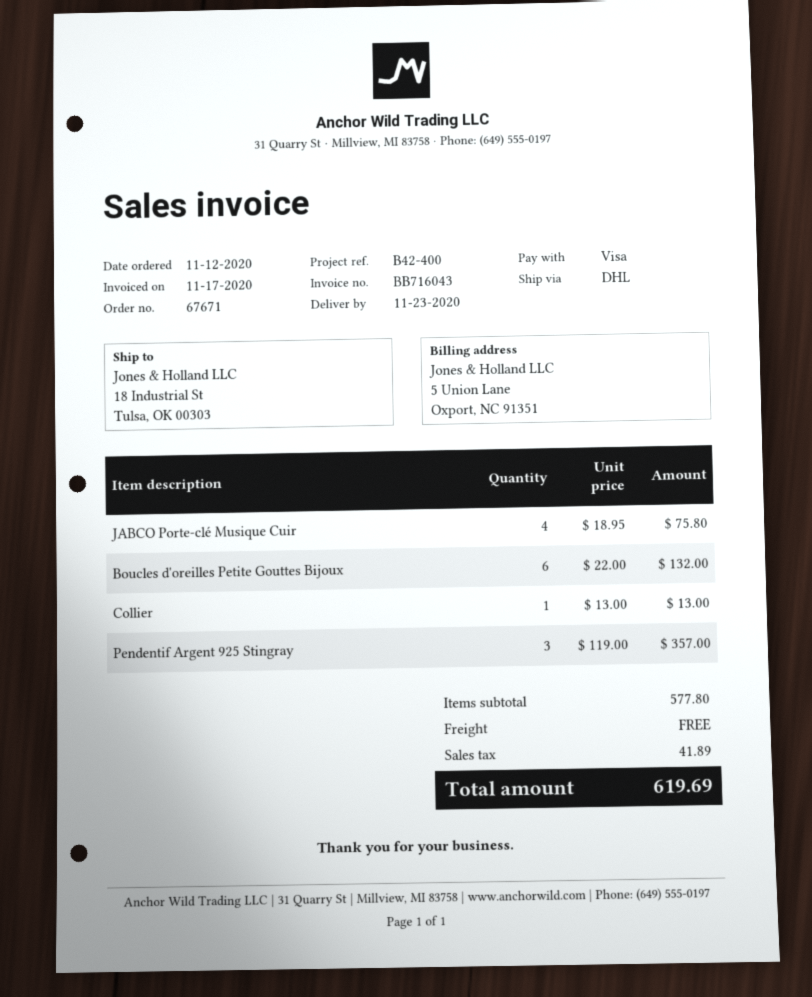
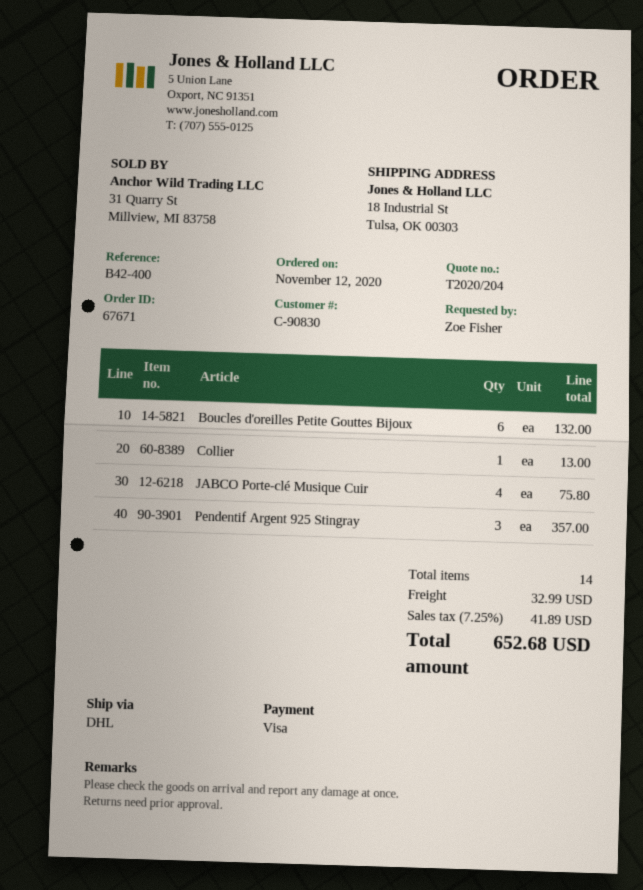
shipping: 0.00 -> 32.99
total: 619.69 -> 652.68

